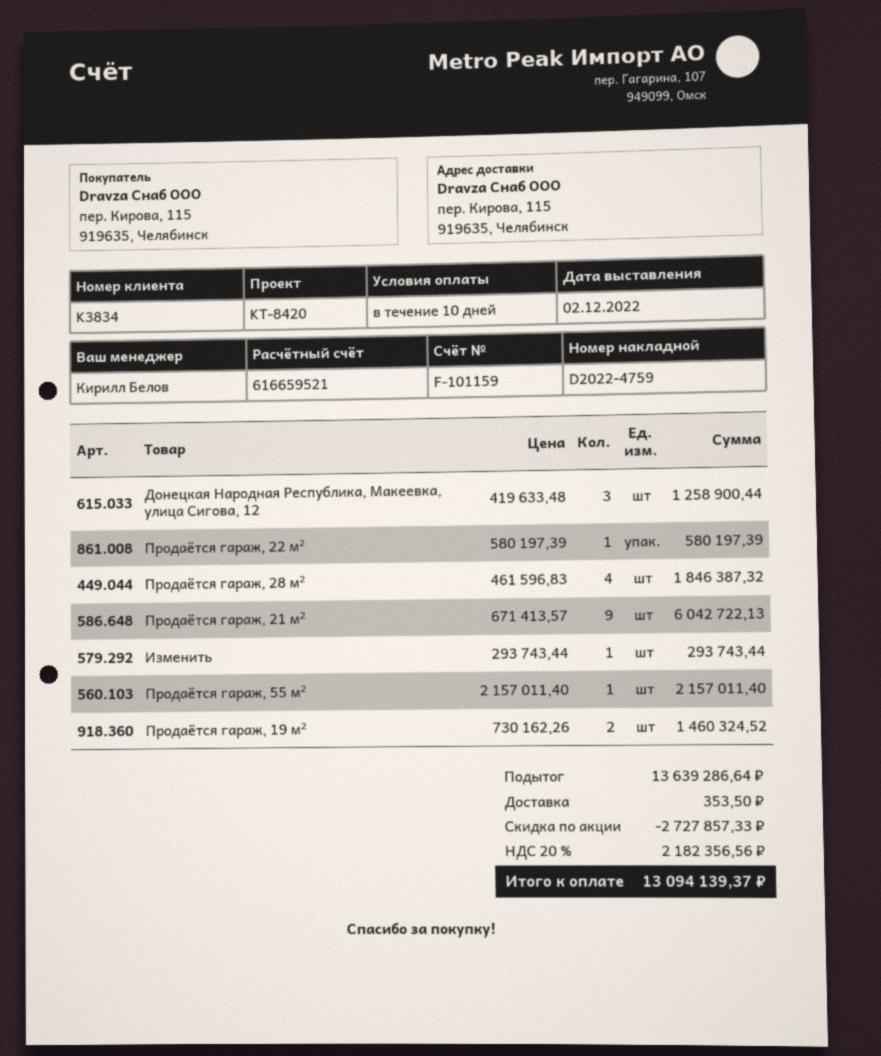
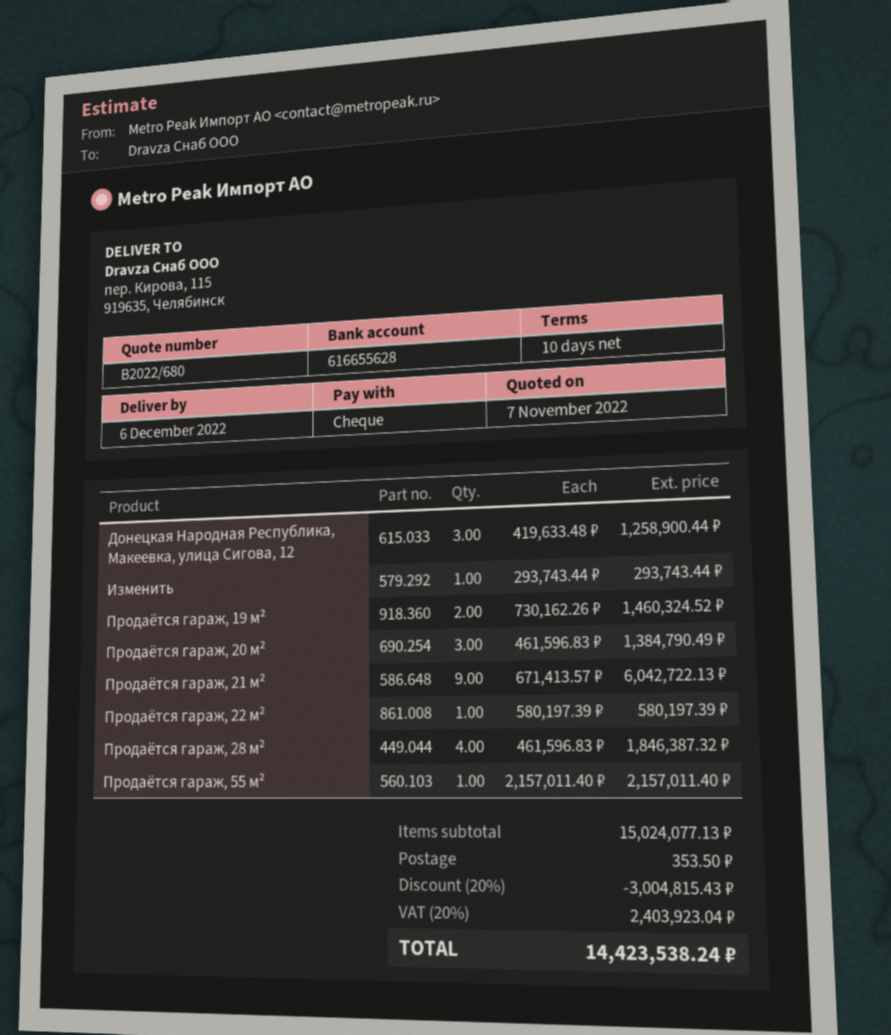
bank account: 616659521 -> 616655628
Продаётся гараж, 20 м²: none -> 3 x 461596.83 = 1384790.49
subtotal: 13639286.64 -> 15024077.13
discount: 2727857.33 -> 3004815.43
tax: 20% = 2182356.56 -> 20% = 2403923.04
total: 13094139.37 -> 14423538.24

